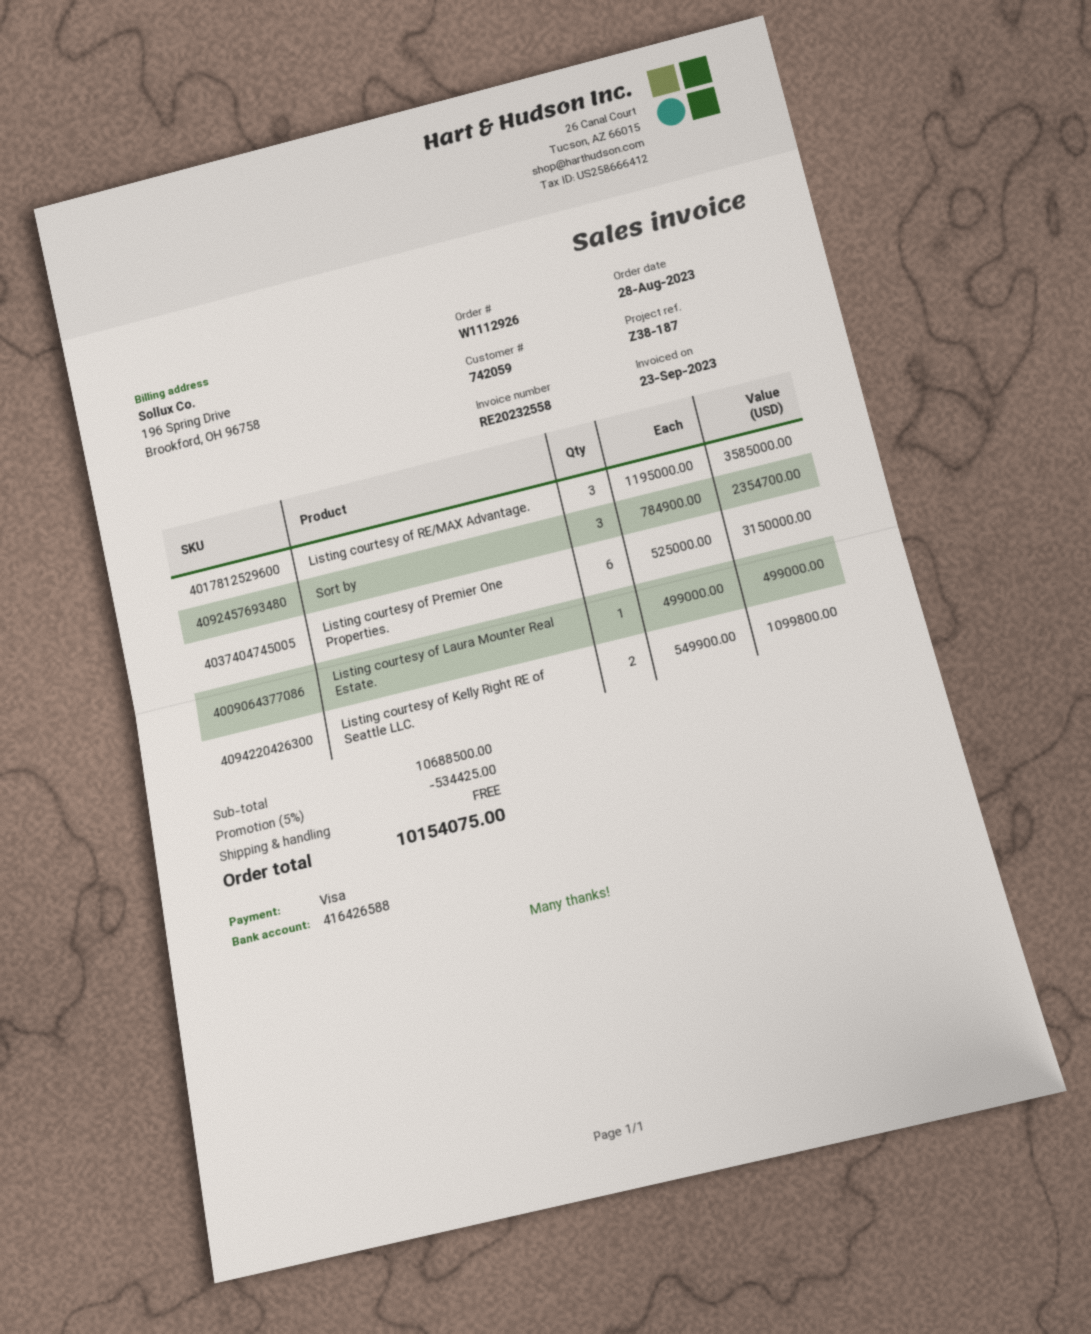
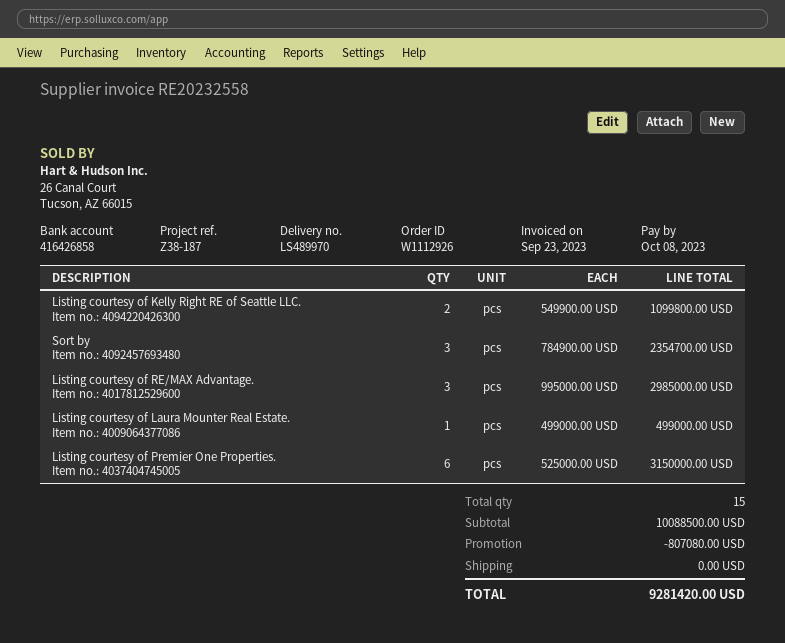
bank account: 416426588 -> 416426858
Listing courtesy of RE/MAX Advantage.: 3 x 1195000.00 = 3585000.00 -> 3 x 995000.00 = 2985000.00
subtotal: 10688500.00 -> 10088500.00
discount: 534425.00 -> 807080.00
total: 10154075.00 -> 9281420.00

